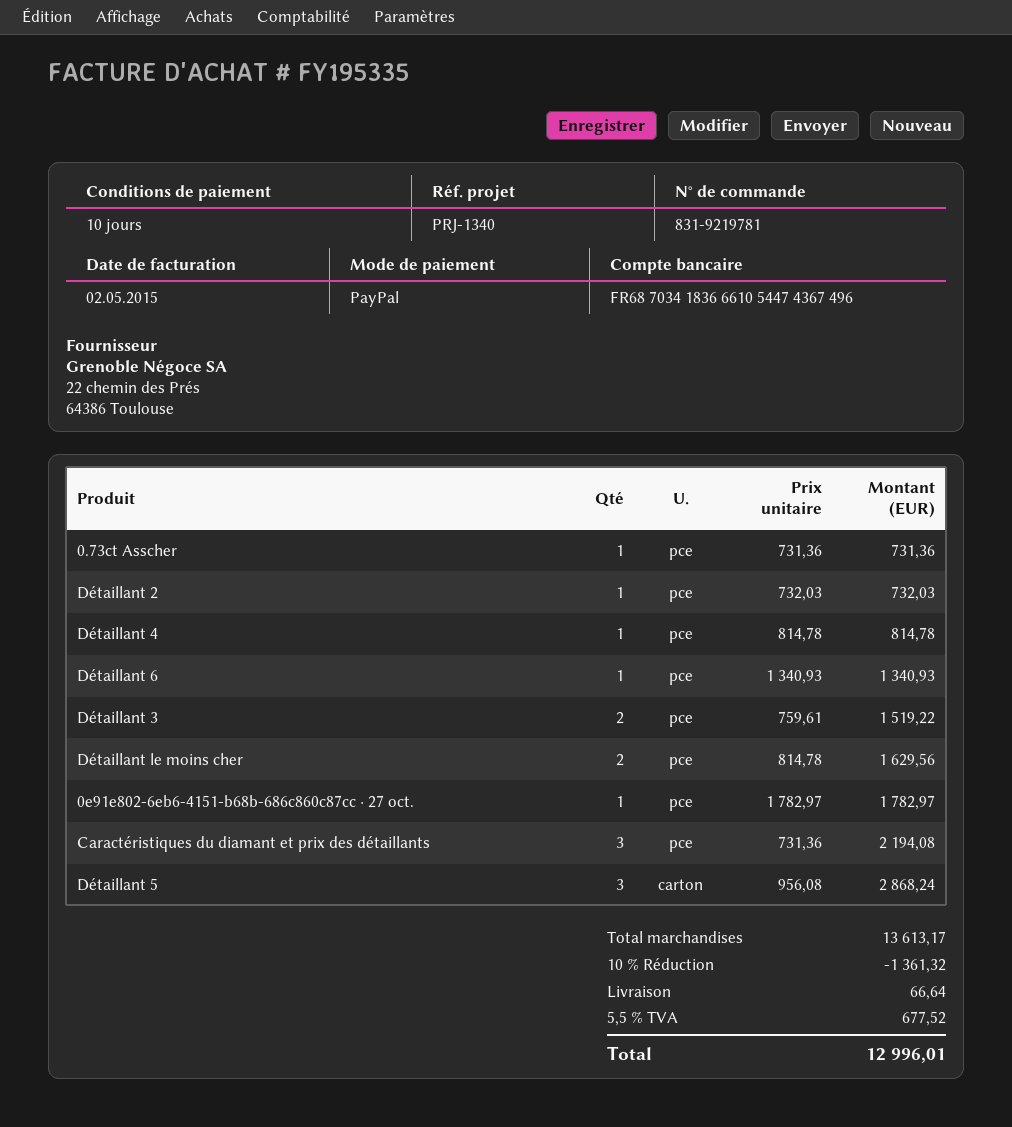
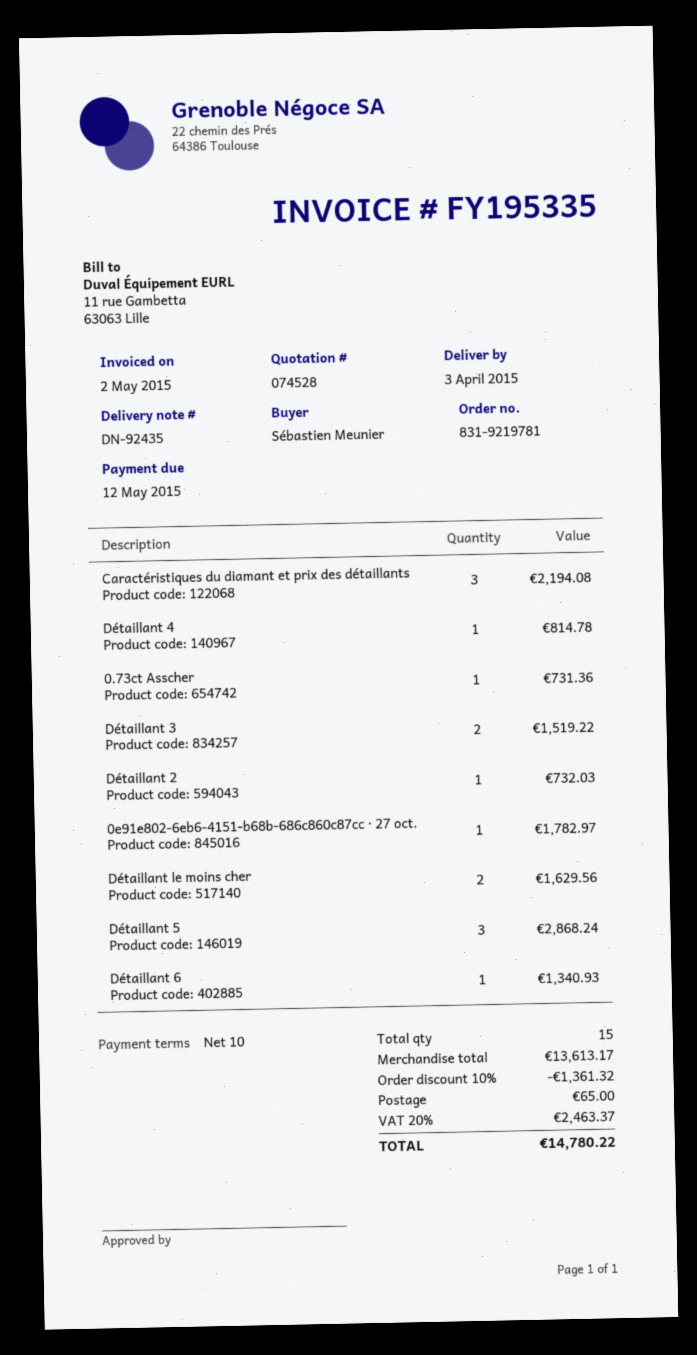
shipping: 66.64 -> 65.00
tax: 5.5% = 677.52 -> 20% = 2463.37
total: 12996.01 -> 14780.22

